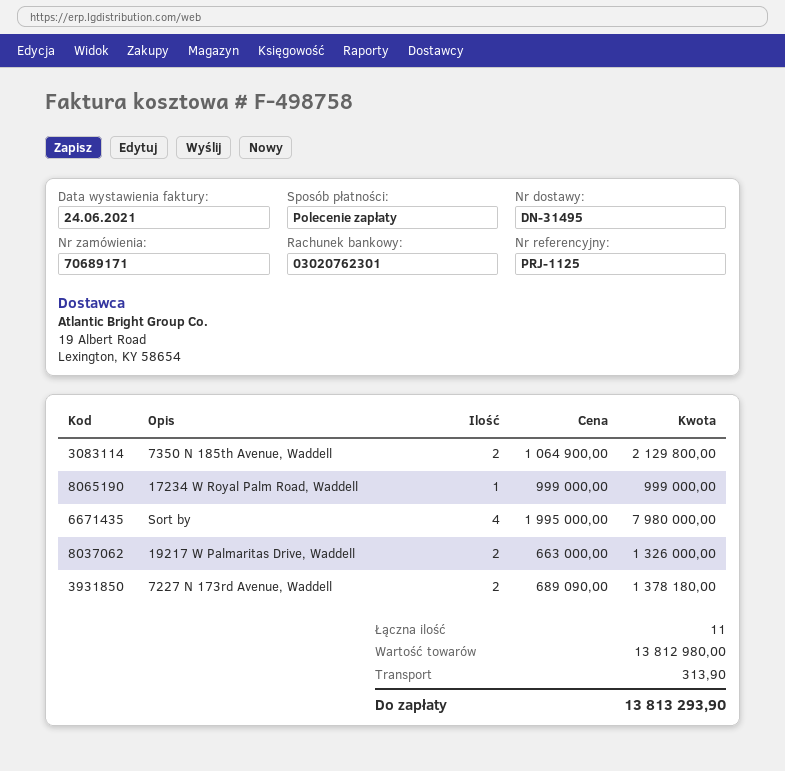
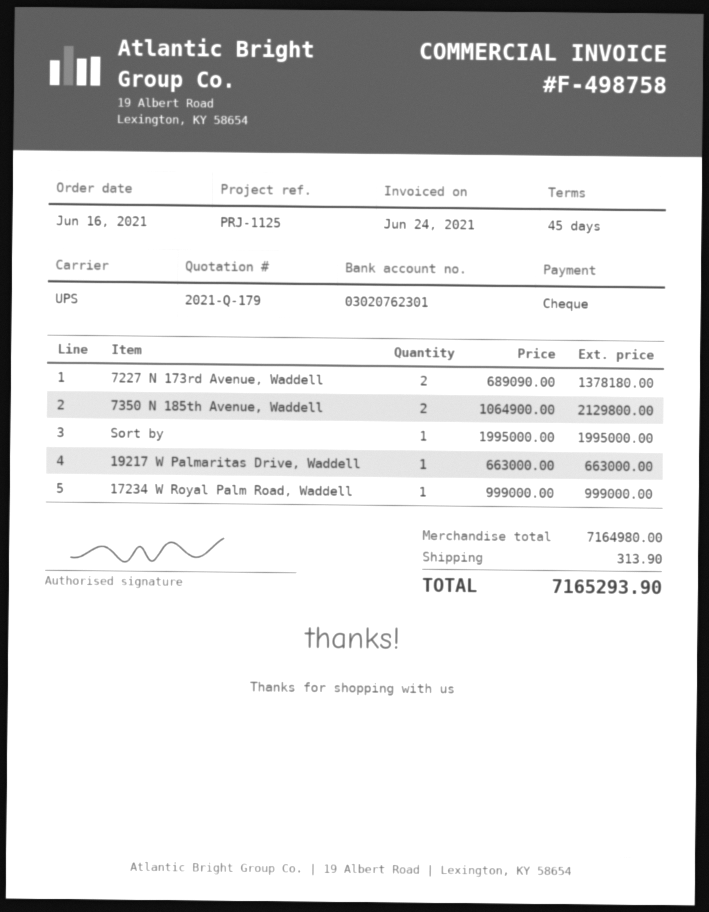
payment method: direct debit -> cheque
Sort by: 4 x 1995000.00 = 7980000.00 -> 1 x 1995000.00 = 1995000.00
19217 W Palmaritas Drive, Waddell: 2 x 663000.00 = 1326000.00 -> 1 x 663000.00 = 663000.00
subtotal: 13812980.00 -> 7164980.00
total: 13813293.90 -> 7165293.90

